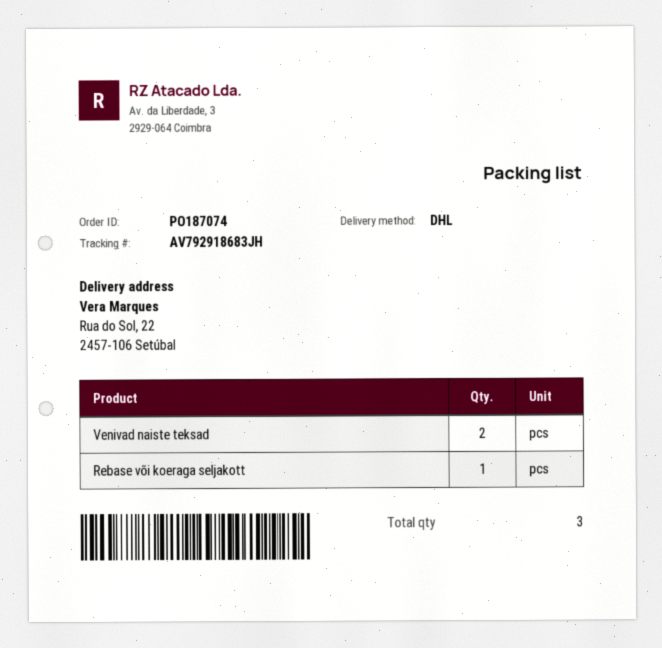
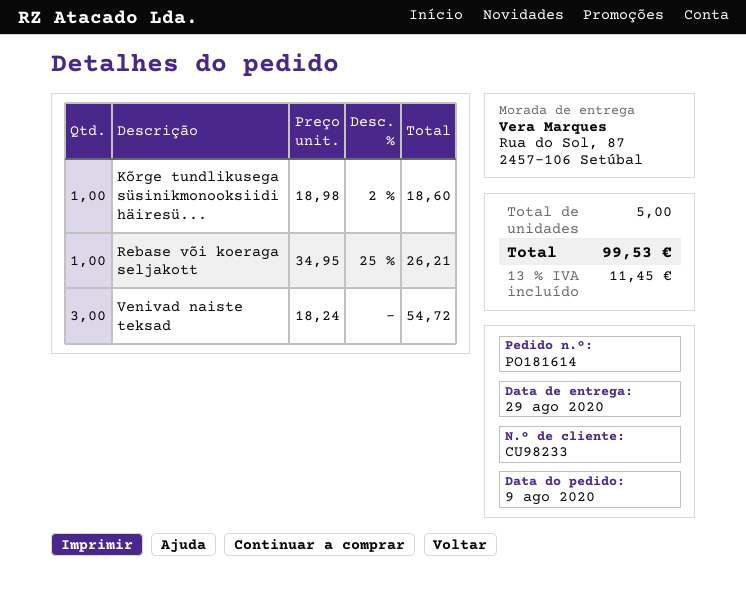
order number: PO187074 -> PO181614
ship to: Rua do Sol, 22, 2457-106 Setúbal -> Rua do Sol, 87, 2457-106 Setúbal
Venivad naiste teksad: 2 -> 3
Kõrge tundlikusega süsinikmonooksiidi häiresü...: none -> 1
total quantity: 3 -> 5

